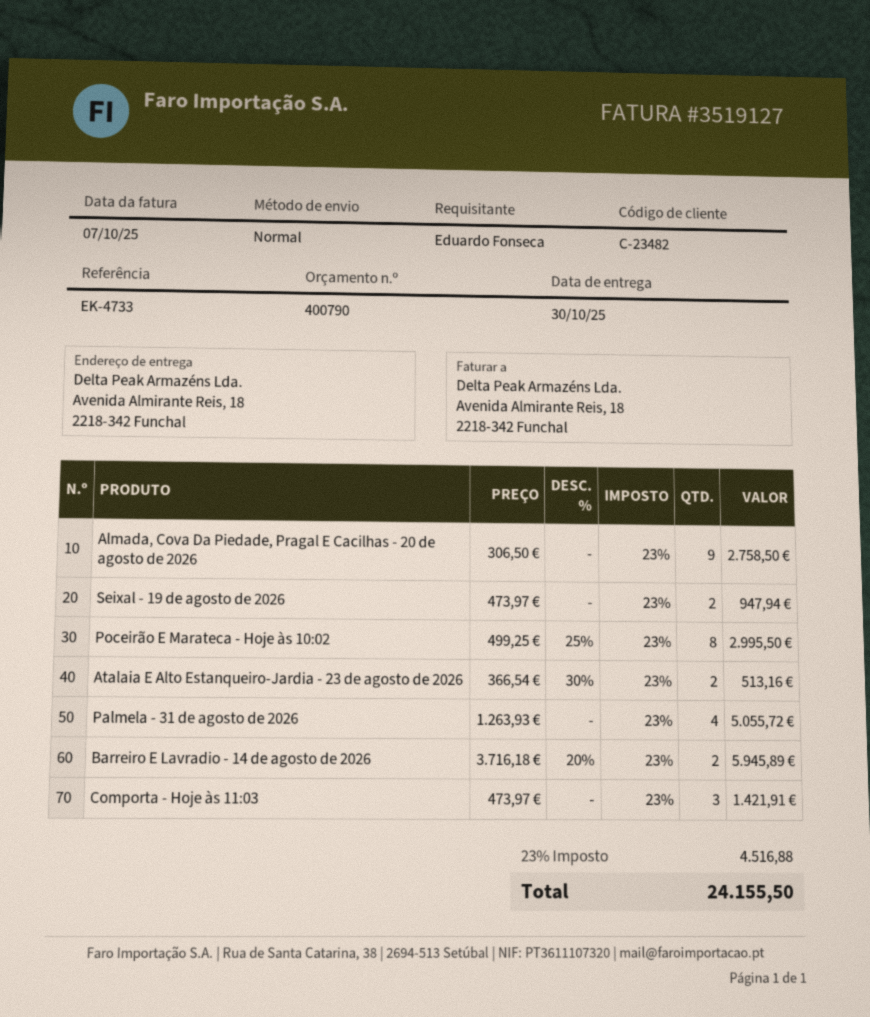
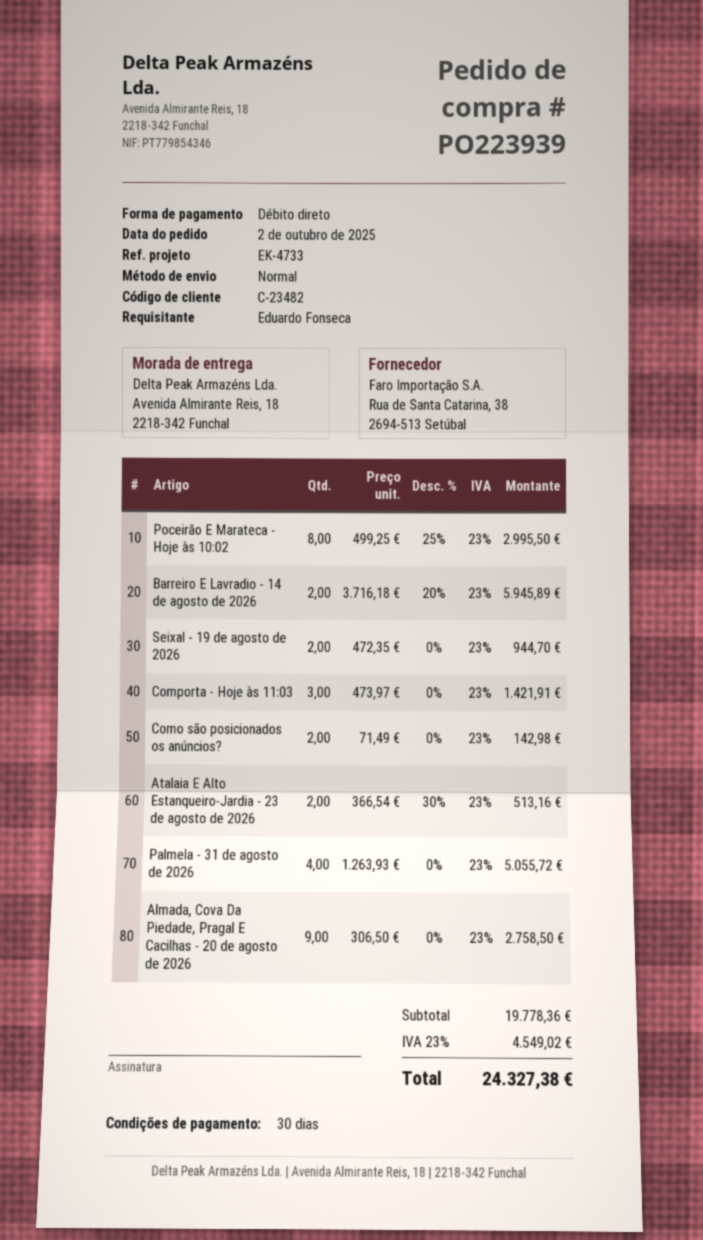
Seixal - 19 de agosto de 2026: 2 x 473.97 = 947.94 -> 2 x 472.35 = 944.70
Como são posicionados os anúncios?: none -> 2 x 71.49 = 142.98
tax: 23% = 4516.88 -> 23% = 4549.02
total: 24155.50 -> 24327.38

